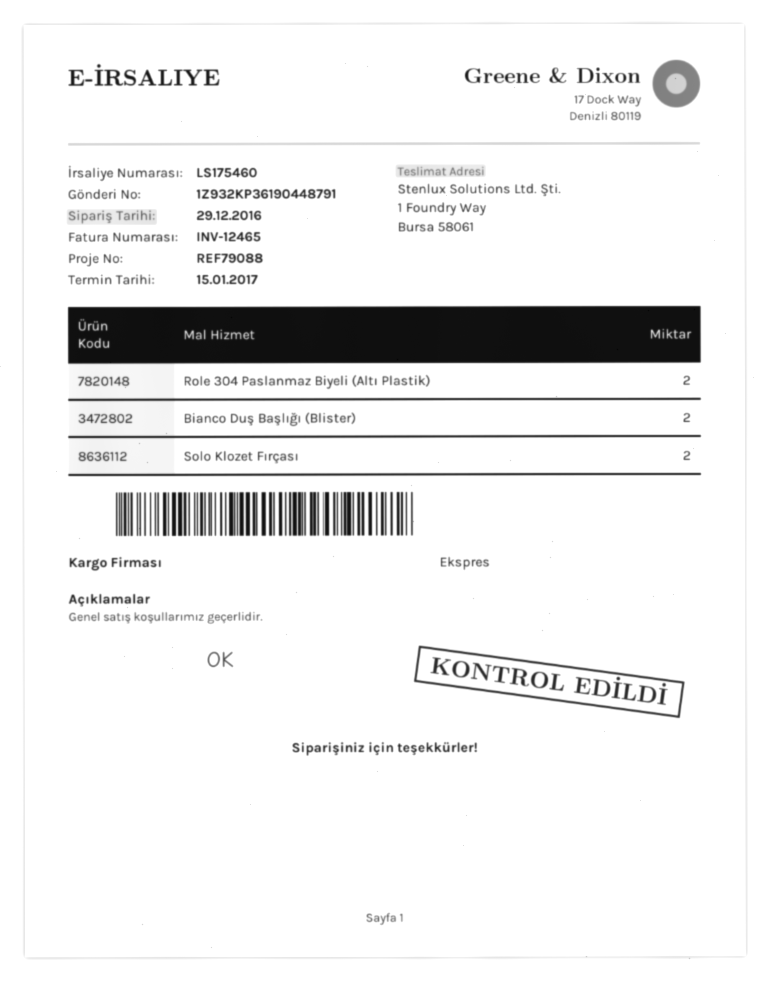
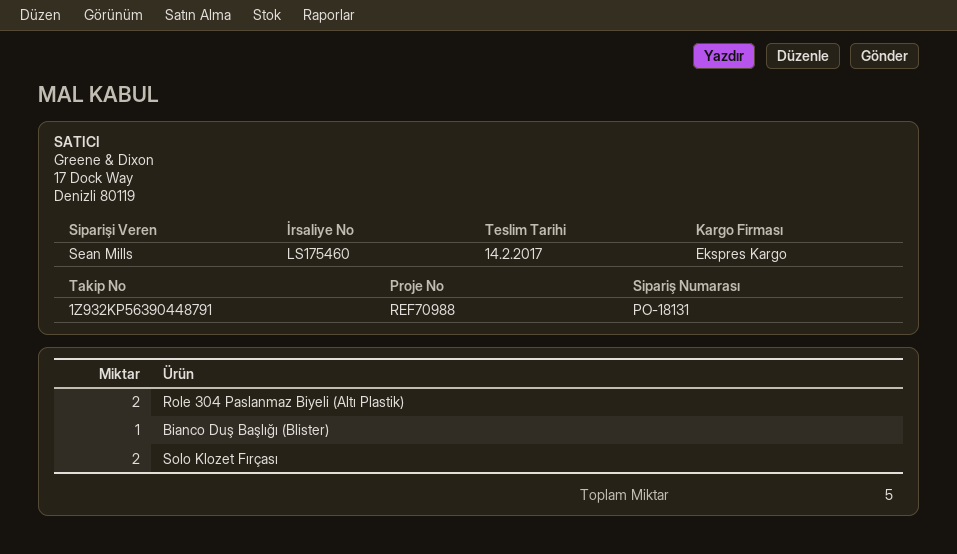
delivery date: 2017-01-15 -> 2017-02-14
reference: REF79088 -> REF70988
tracking number: 1Z932KP36190448791 -> 1Z932KP56390448791
Bianco Duş Başlığı (Blister): 2 -> 1

